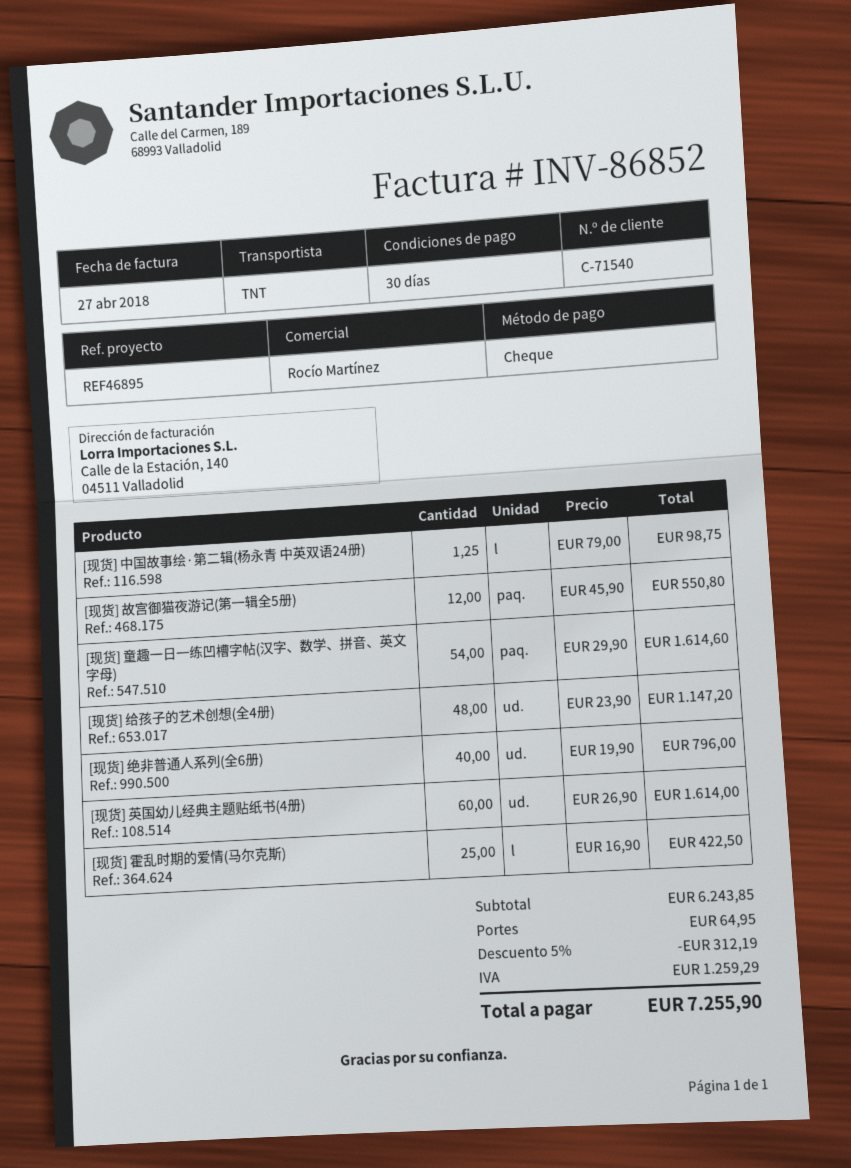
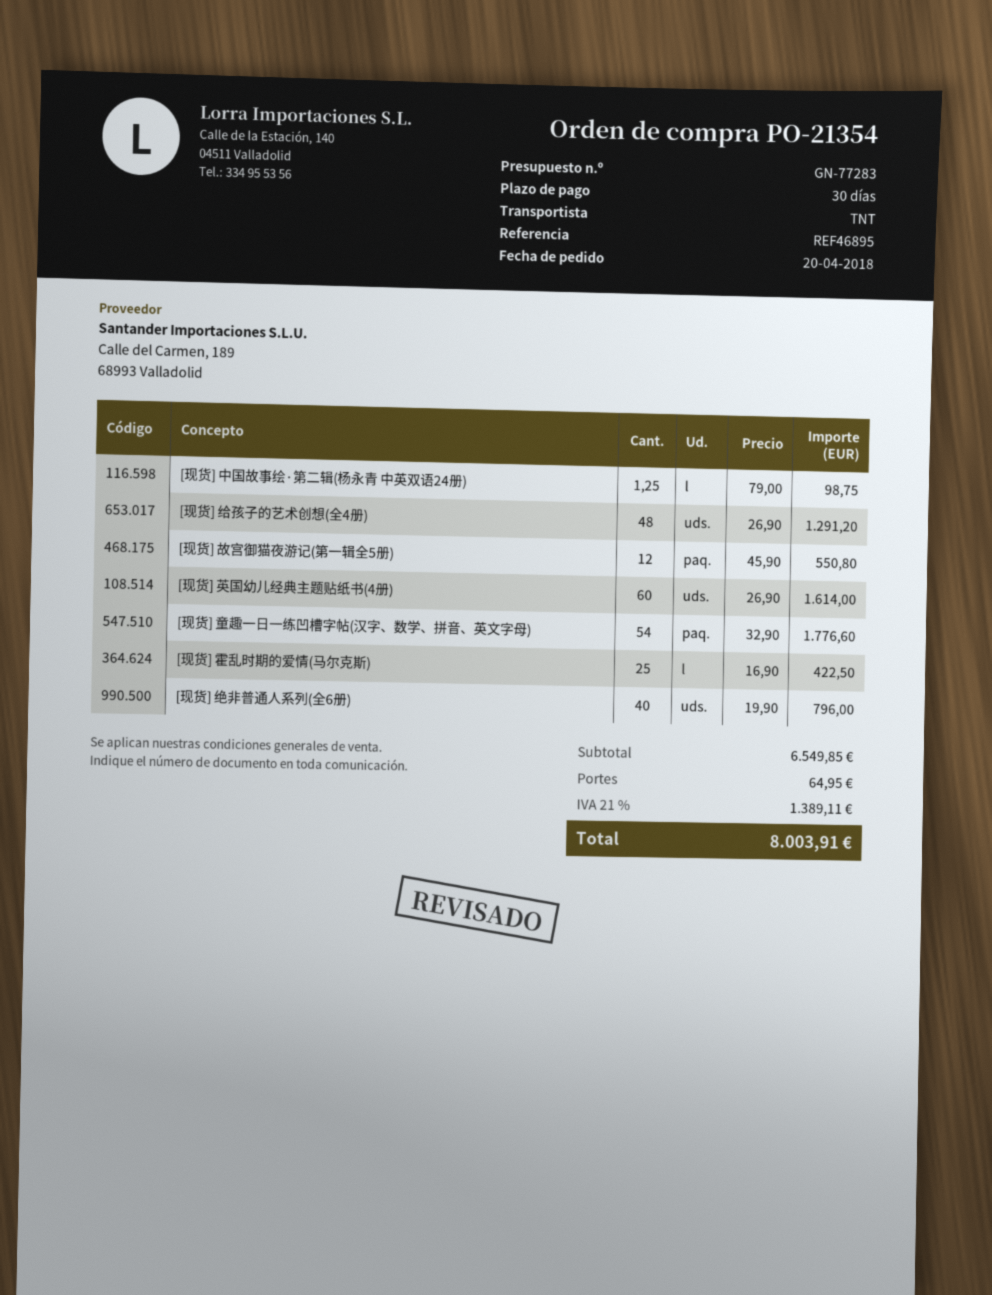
[现货] 童趣一日一练凹槽字帖(汉字、数学、拼音、英文字母): 54 x 29.90 = 1614.60 -> 54 x 32.90 = 1776.60
[现货] 给孩子的艺术创想(全4册): 48 x 23.90 = 1147.20 -> 48 x 26.90 = 1291.20
subtotal: 6243.85 -> 6549.85
discount: 5% = 312.19 -> none
tax: 1259.29 -> 1389.11
total: 7255.90 -> 8003.91

